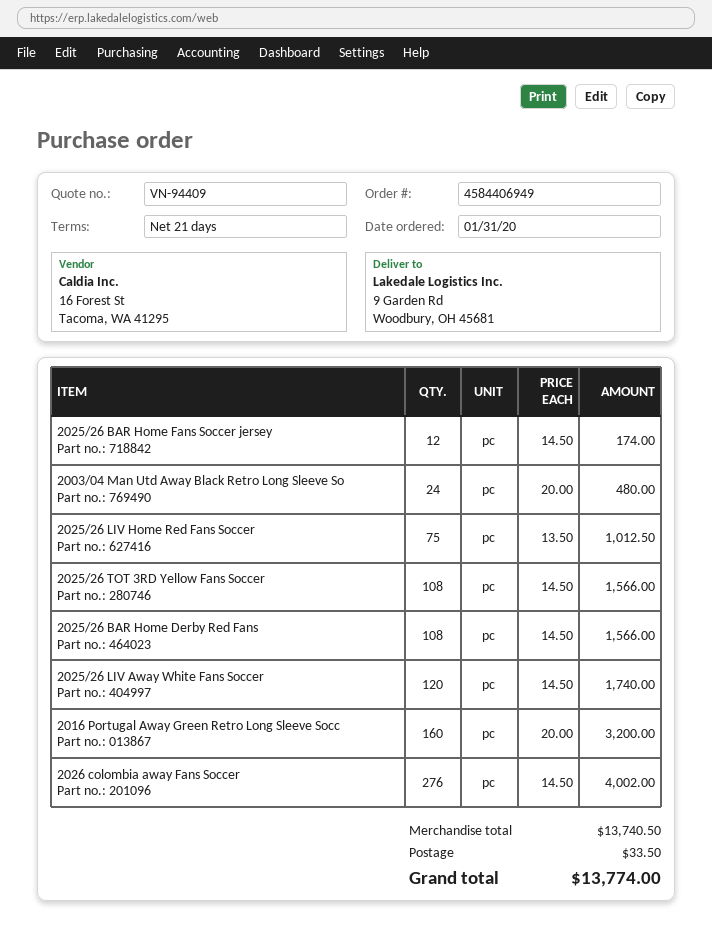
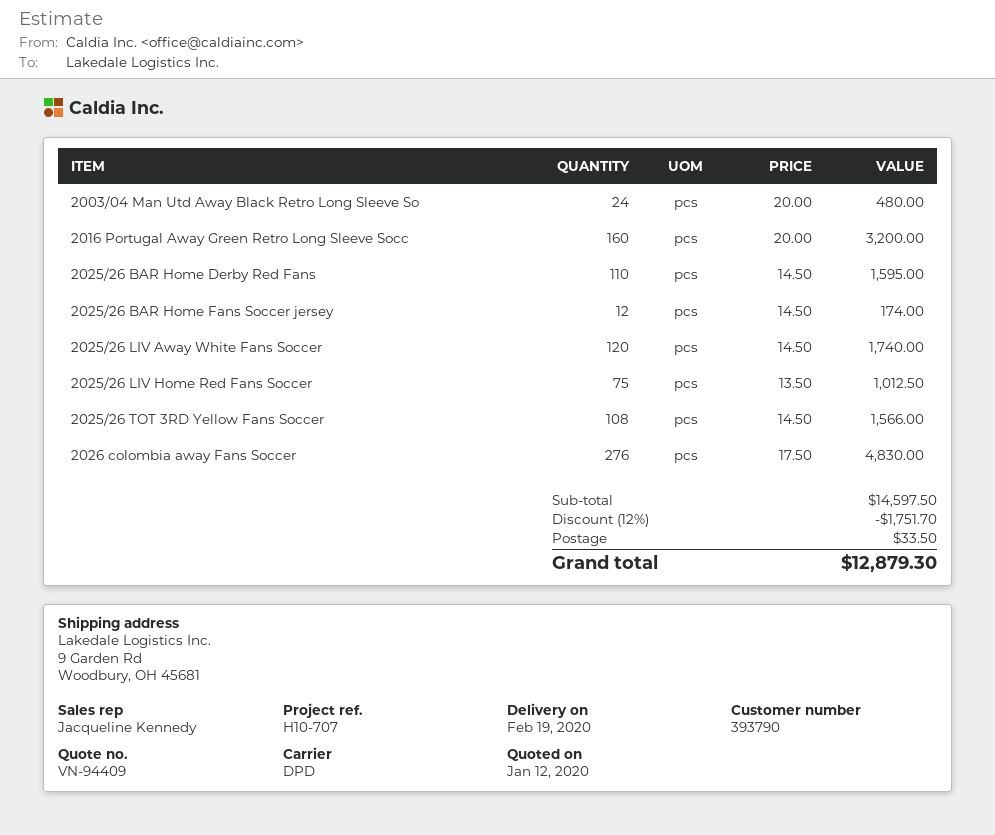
2025/26 BAR Home Derby Red Fans: 108 x 14.50 = 1566.00 -> 110 x 14.50 = 1595.00
2026 colombia away Fans Soccer: 276 x 14.50 = 4002.00 -> 276 x 17.50 = 4830.00
subtotal: 13740.50 -> 14597.50
discount: none -> 12% = 1751.70
total: 13774.00 -> 12879.30

